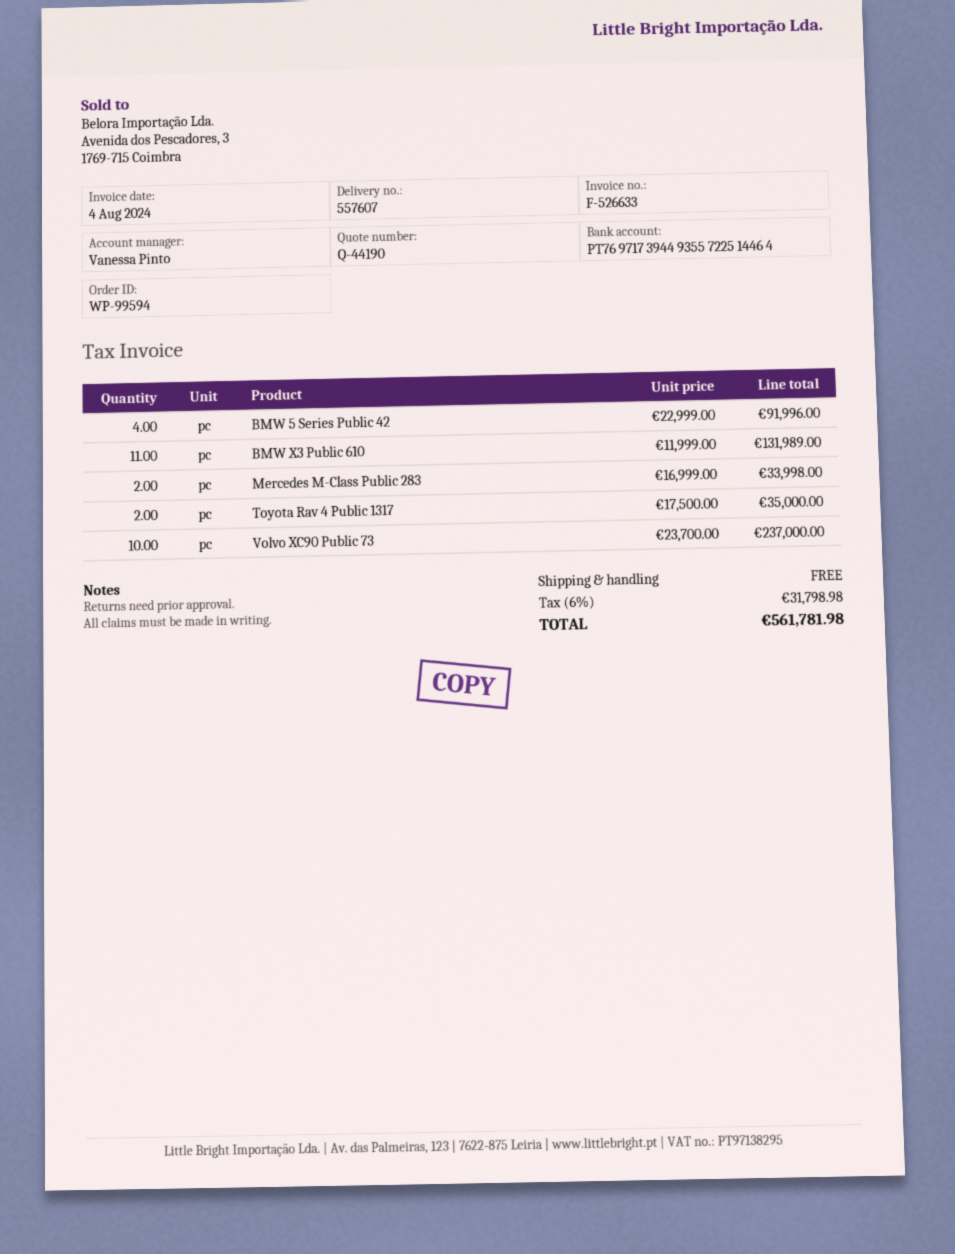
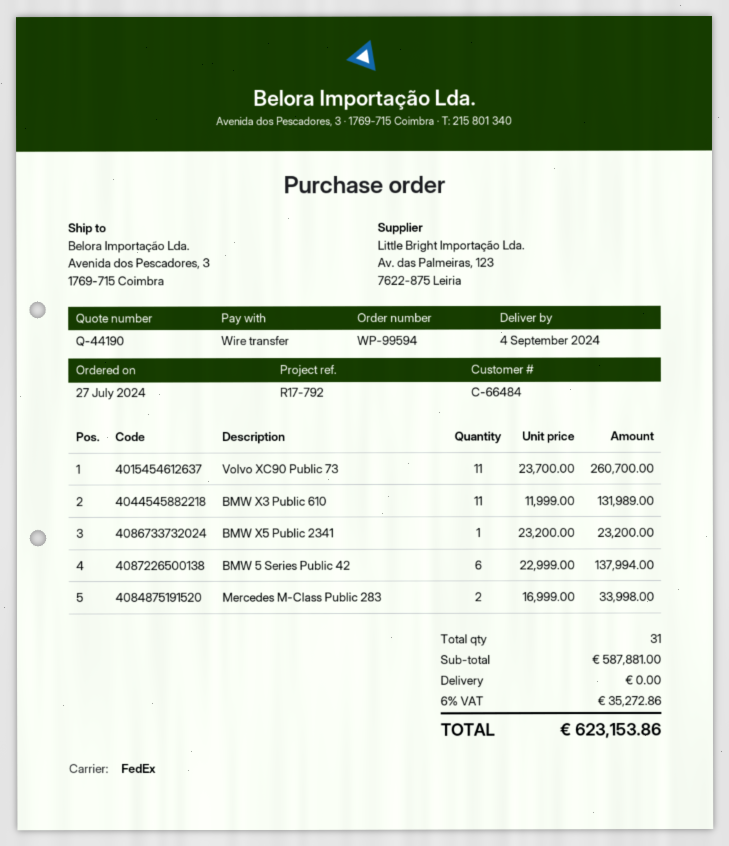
BMW 5 Series Public 42: 4 x 22999.00 = 91996.00 -> 6 x 22999.00 = 137994.00
Toyota Rav 4 Public 1317: 2 x 17500.00 = 35000.00 -> none
Volvo XC90 Public 73: 10 x 23700.00 = 237000.00 -> 11 x 23700.00 = 260700.00
BMW X5 Public 2341: none -> 1 x 23200.00 = 23200.00
tax: 6% = 31798.98 -> 6% = 35272.86
total: 561781.98 -> 623153.86

